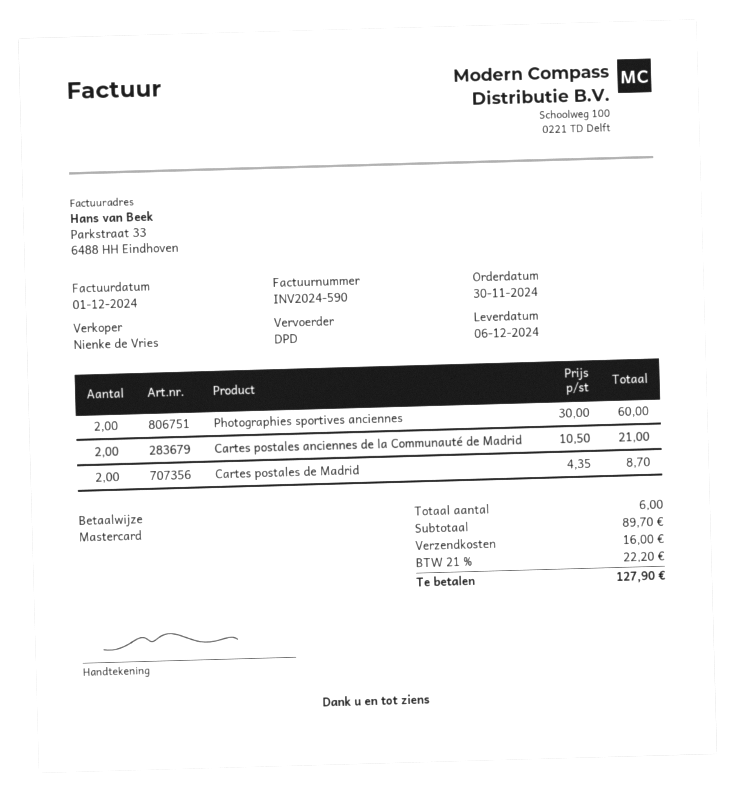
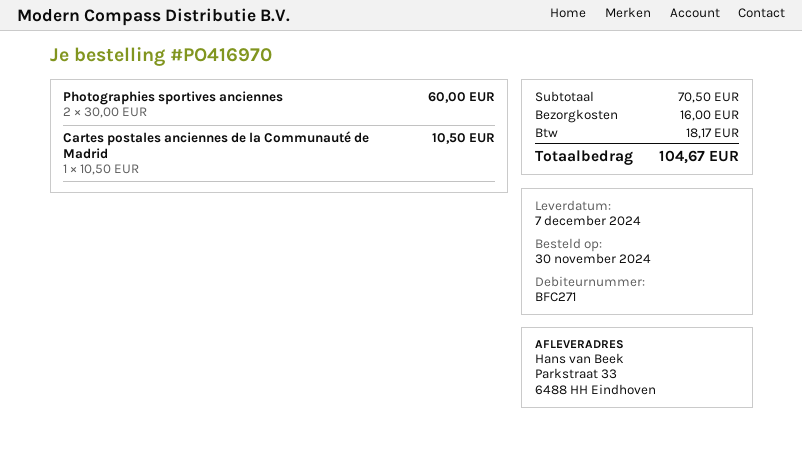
delivery date: 2024-12-06 -> 2024-12-07
Cartes postales anciennes de la Communauté de Madrid: 2 x 10.50 = 21.00 -> 1 x 10.50 = 10.50
Cartes postales de Madrid: 2 x 4.35 = 8.70 -> none
subtotal: 89.70 -> 70.50
tax: 22.20 -> 18.17
total: 127.90 -> 104.67

